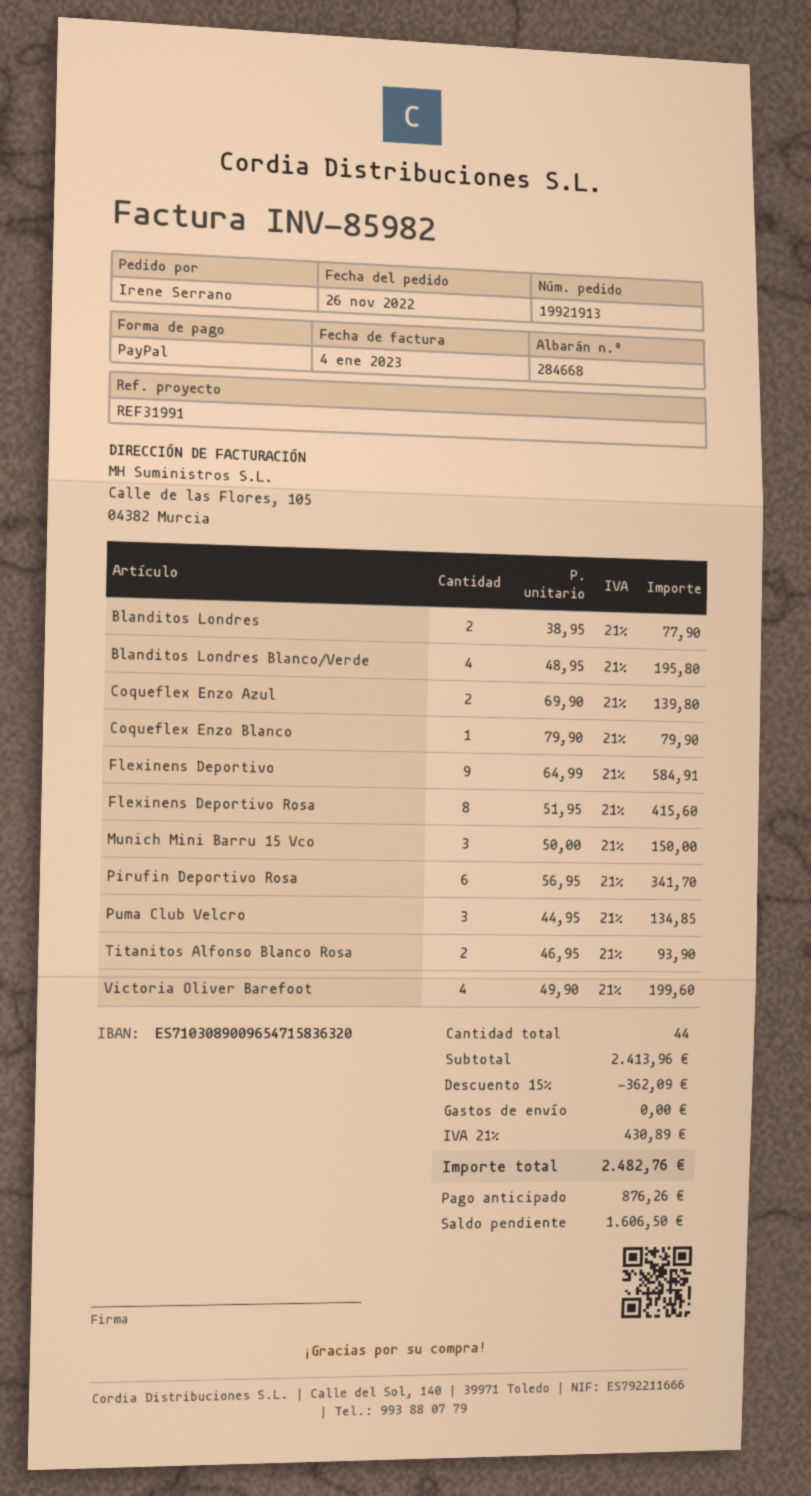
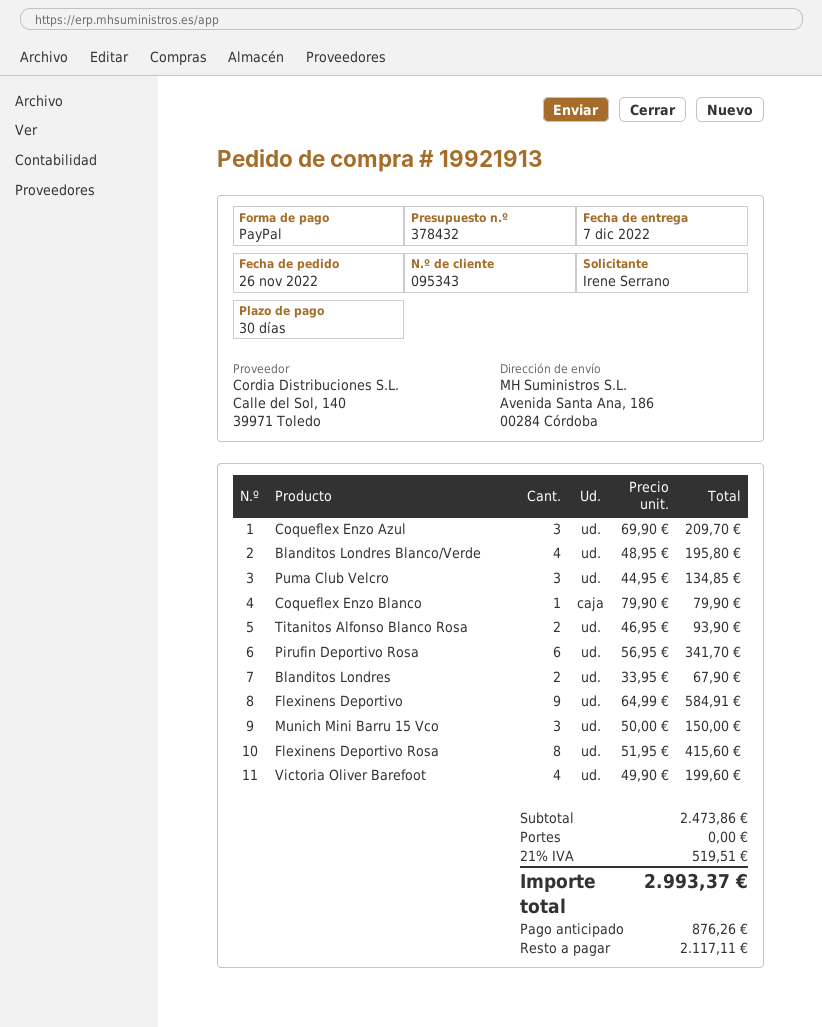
Blanditos Londres: 2 x 38.95 = 77.90 -> 2 x 33.95 = 67.90
Coqueflex Enzo Azul: 2 x 69.90 = 139.80 -> 3 x 69.90 = 209.70
subtotal: 2413.96 -> 2473.86
discount: 15% = 362.09 -> none
tax: 21% = 430.89 -> 21% = 519.51
total: 2482.76 -> 2993.37
balance: 1606.50 -> 2117.11

